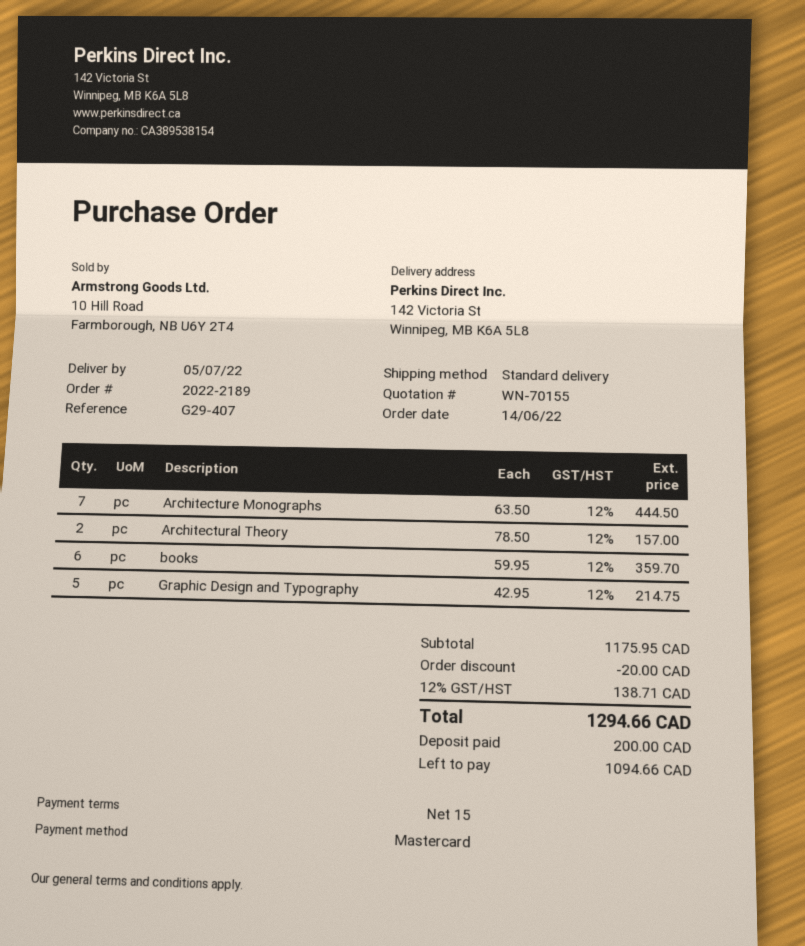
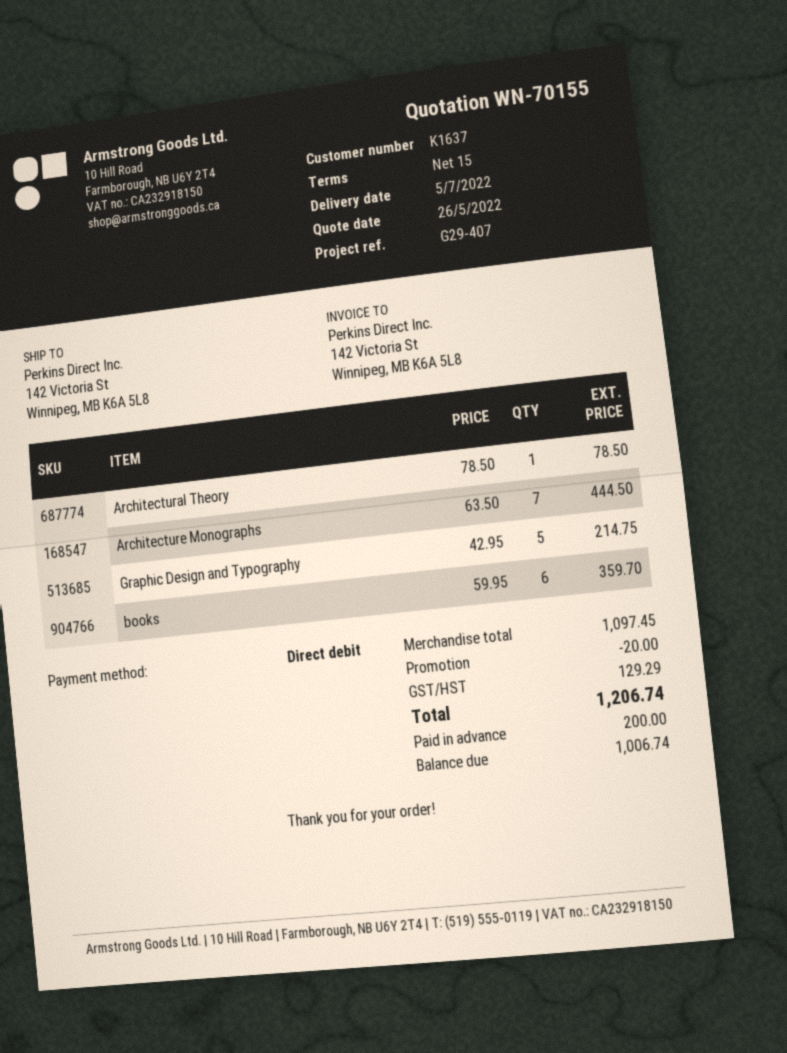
payment method: Mastercard -> direct debit
Architectural Theory: 2 x 78.50 = 157.00 -> 1 x 78.50 = 78.50
subtotal: 1175.95 -> 1097.45
tax: 138.71 -> 129.29
total: 1294.66 -> 1206.74
balance: 1094.66 -> 1006.74

